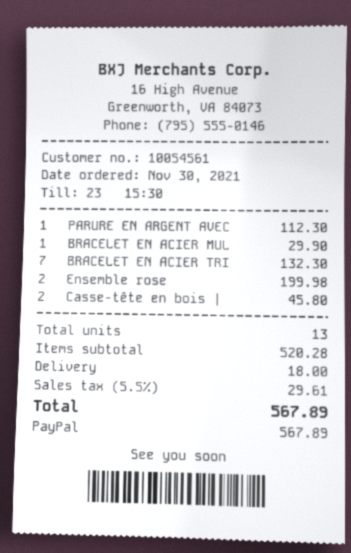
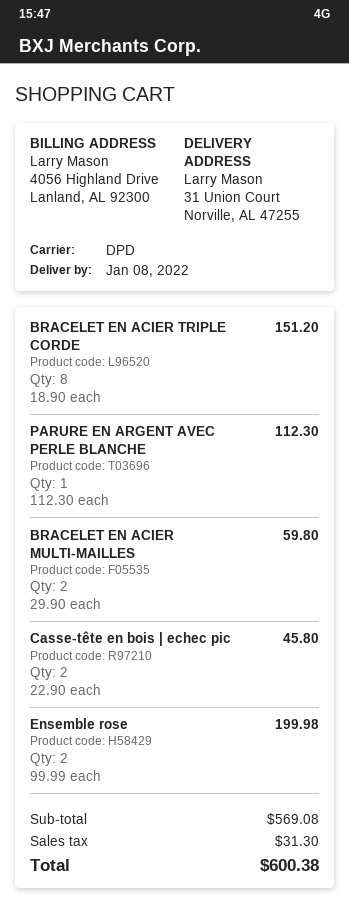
BRACELET EN ACIER MUL: 1 for 29.90 -> 2 for 59.80
BRACELET EN ACIER TRI: 7 for 132.30 -> 8 for 151.20
subtotal: 520.28 -> 569.08
shipping: 18.00 -> none
tax: 29.61 -> 31.30
total: 567.89 -> 600.38

